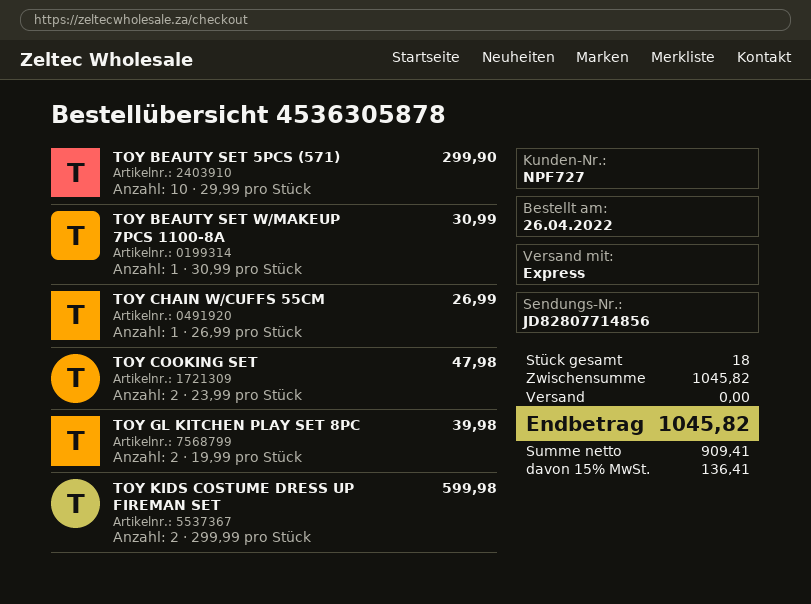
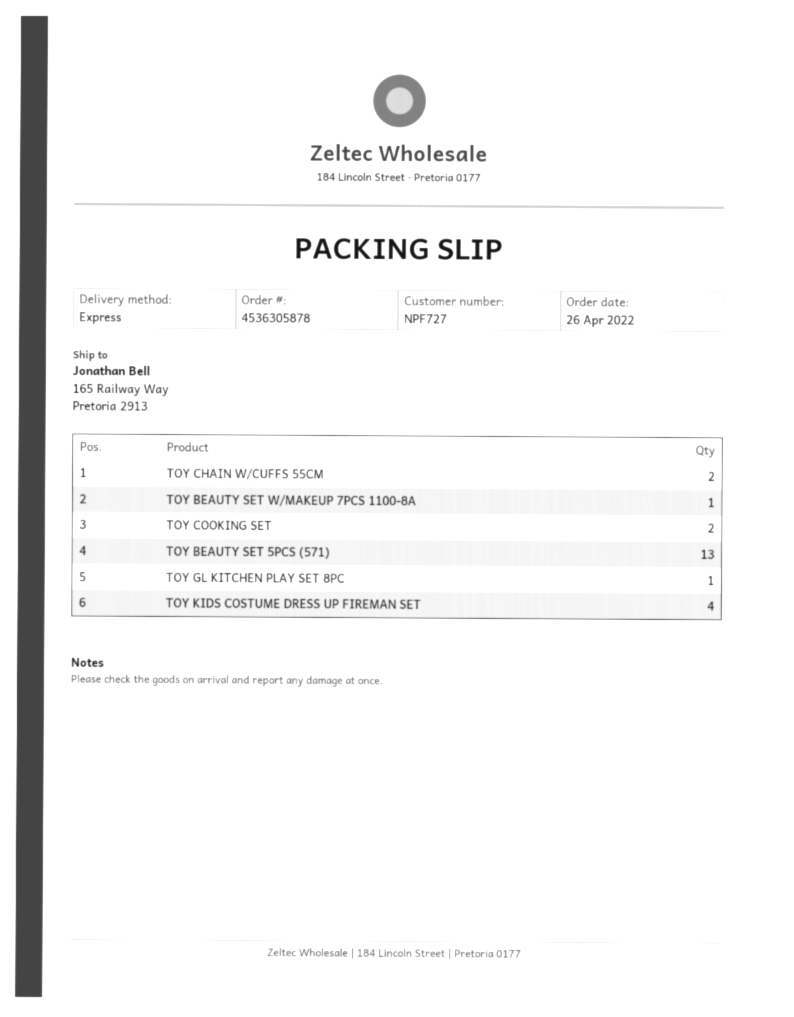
TOY BEAUTY SET 5PCS (571): 10 -> 13
TOY CHAIN W/CUFFS 55CM: 1 -> 2
TOY GL KITCHEN PLAY SET 8PC: 2 -> 1
TOY KIDS COSTUME DRESS UP FIREMAN SET: 2 -> 4

